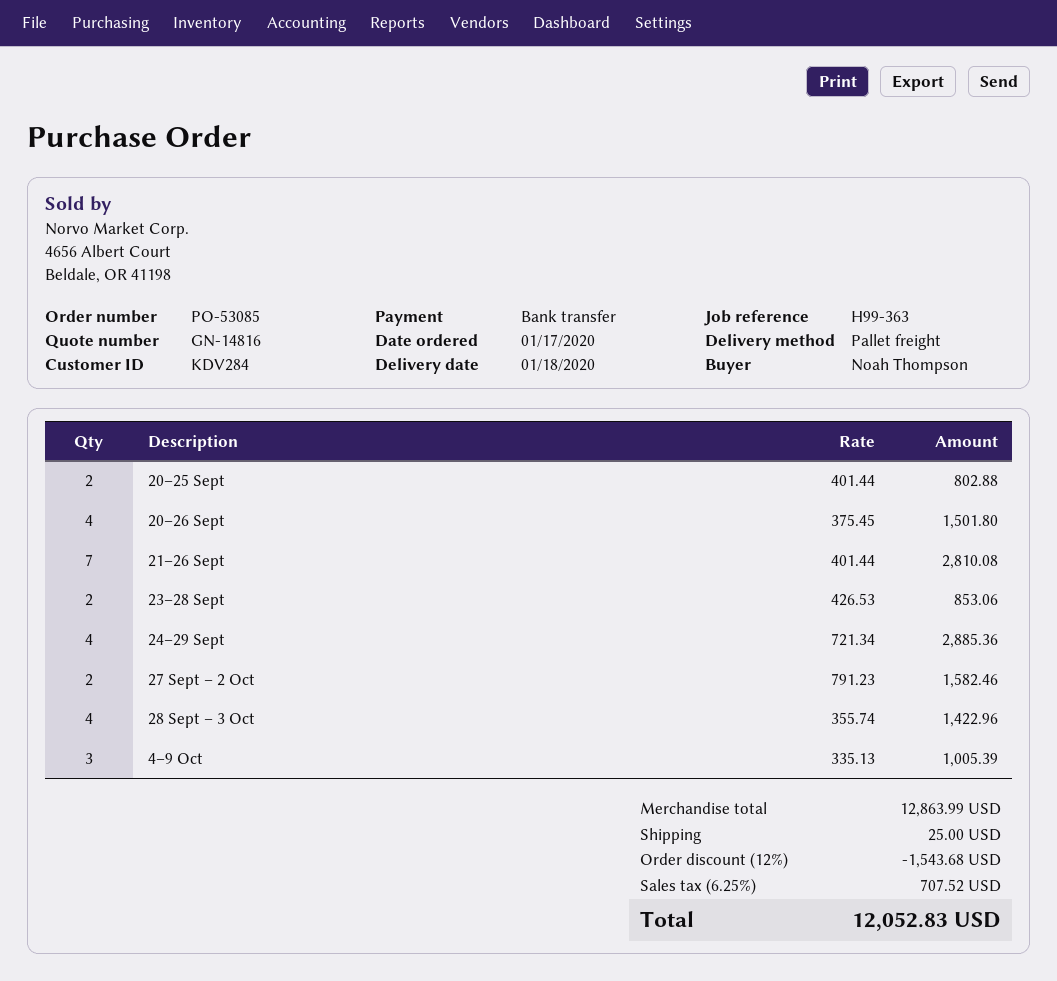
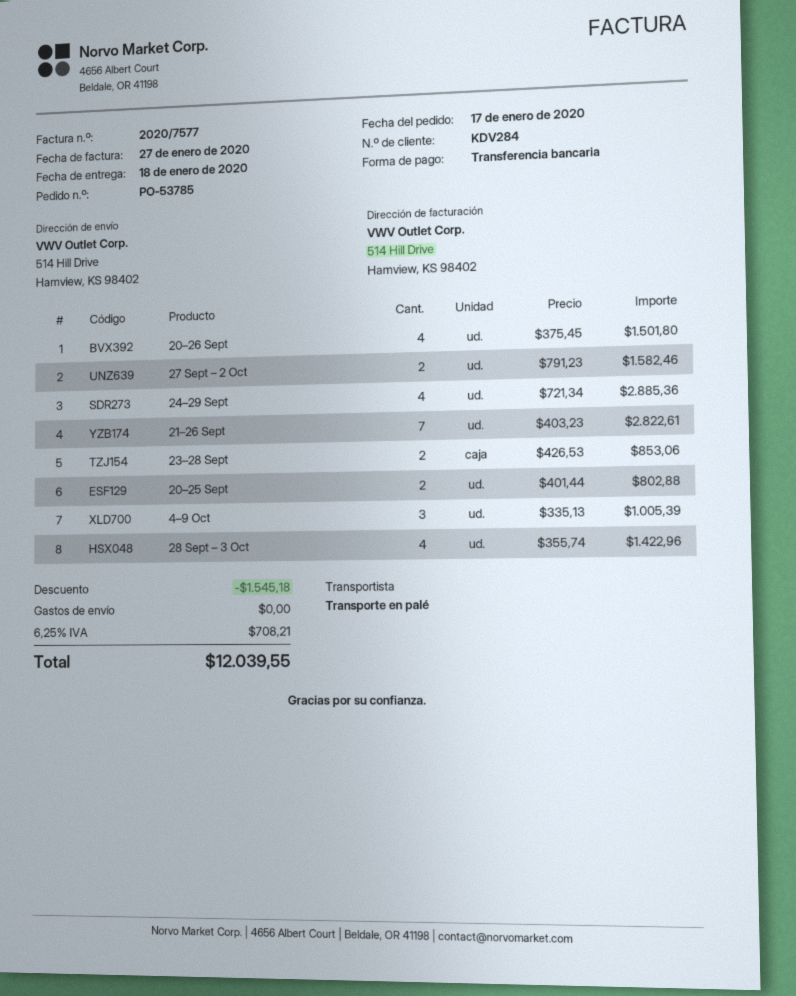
order number: PO-53085 -> PO-53785
21–26 Sept: 7 x 401.44 = 2810.08 -> 7 x 403.23 = 2822.61
discount: 1543.68 -> 1545.18
shipping: 25.00 -> 0.00
tax: 6.25% = 707.52 -> 6.25% = 708.21
total: 12052.83 -> 12039.55

